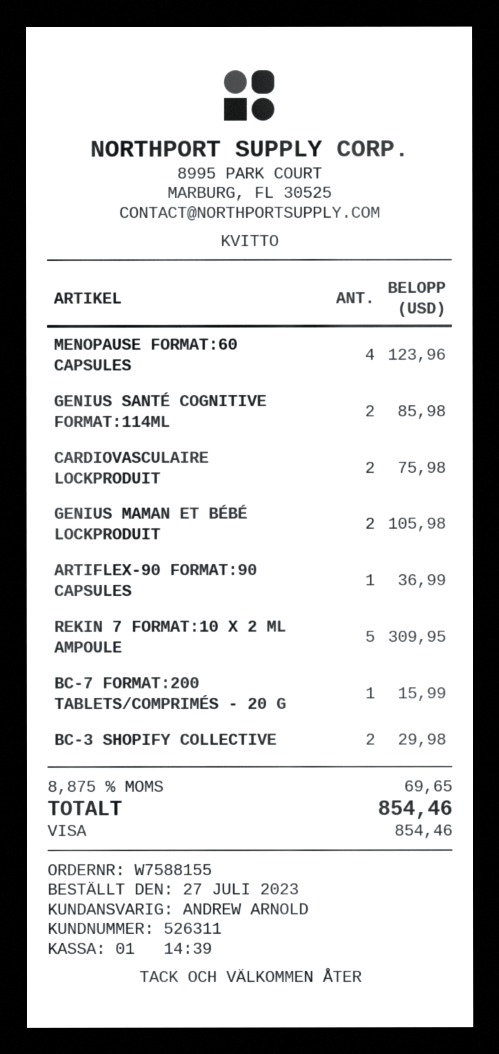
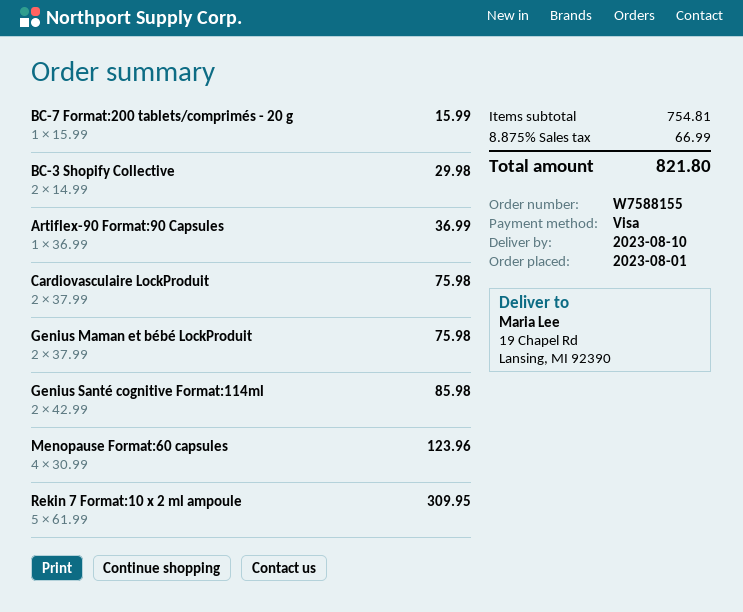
order date: 2023-07-27 -> 2023-08-01
GENIUS MAMAN ET BÉBÉ LOCKPRODUIT: 2 for 105.98 -> 2 for 75.98
tax: 8.875% = 69.65 -> 8.875% = 66.99
total: 854.46 -> 821.80

